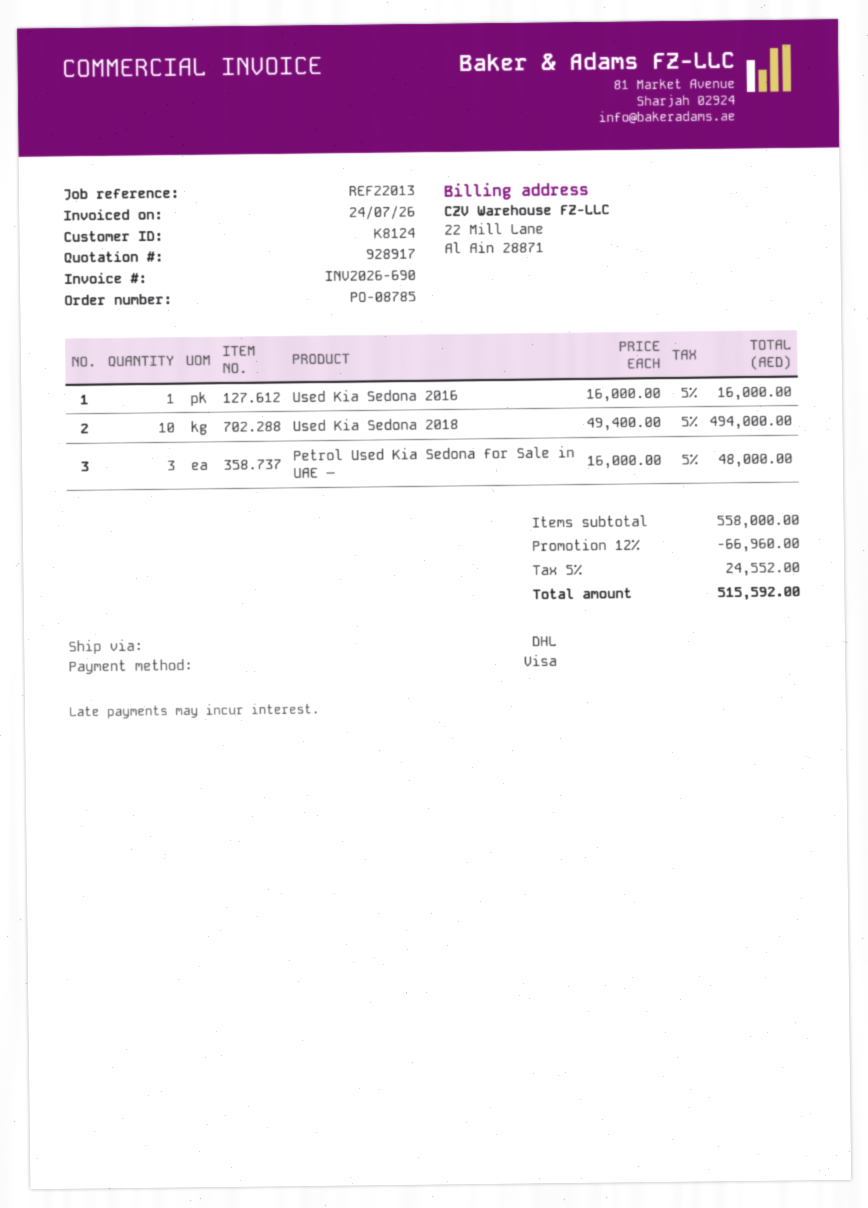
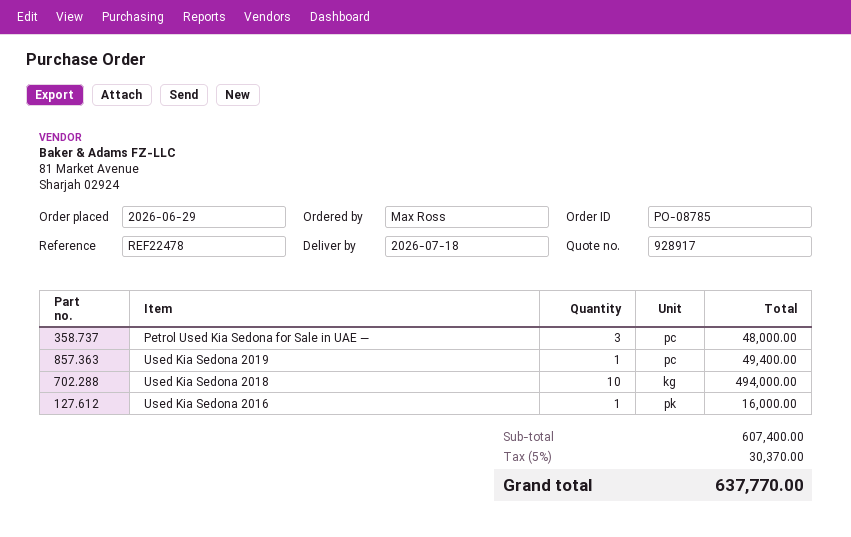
reference: REF22013 -> REF22478
Used Kia Sedona 2019: none -> 1 for 49400.00
subtotal: 558000.00 -> 607400.00
discount: 12% = 66960.00 -> none
tax: 5% = 24552.00 -> 5% = 30370.00
total: 515592.00 -> 637770.00

